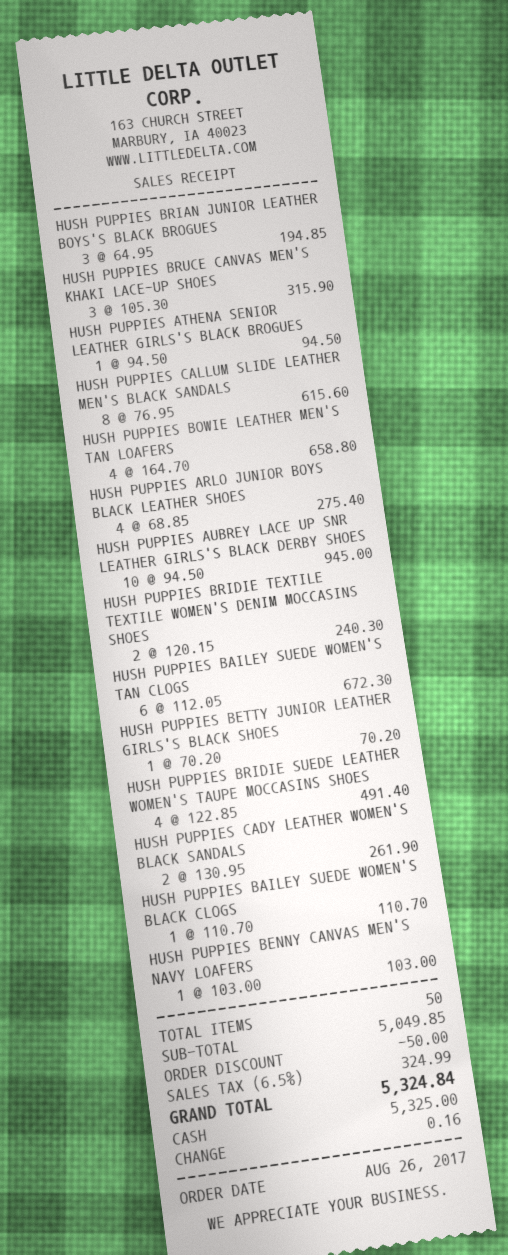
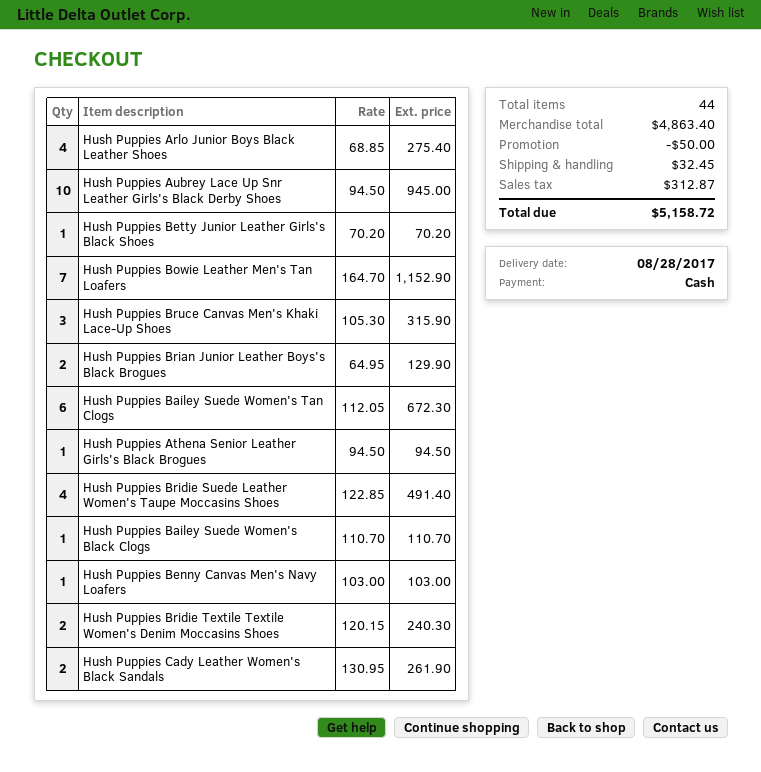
HUSH PUPPIES BRIAN JUNIOR LEATHER BOYS'S BLACK BROGUES: 3 x 64.95 = 194.85 -> 2 x 64.95 = 129.90
HUSH PUPPIES CALLUM SLIDE LEATHER MEN'S BLACK SANDALS: 8 x 76.95 = 615.60 -> none
HUSH PUPPIES BOWIE LEATHER MEN'S TAN LOAFERS: 4 x 164.70 = 658.80 -> 7 x 164.70 = 1152.90
total quantity: 50 -> 44
subtotal: 5049.85 -> 4863.40
shipping: none -> 32.45
tax: 324.99 -> 312.87
total: 5324.84 -> 5158.72

